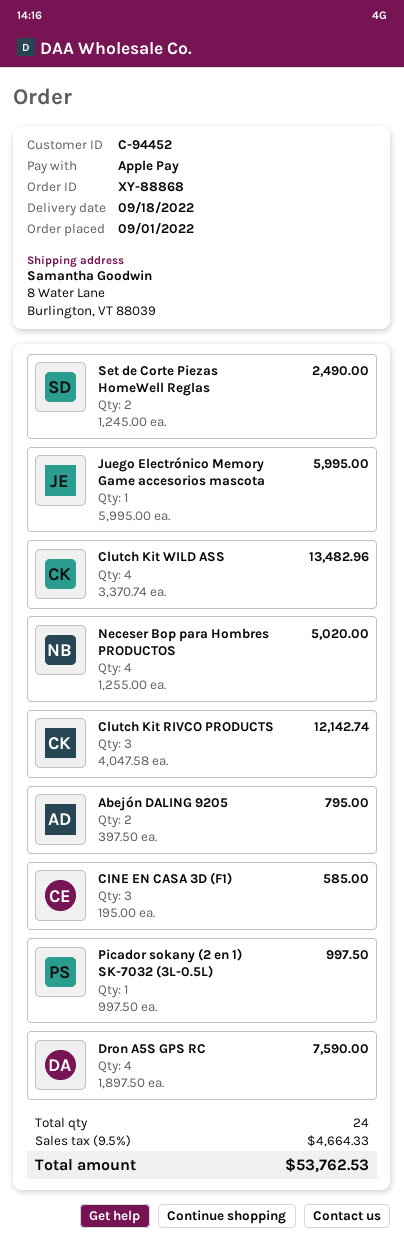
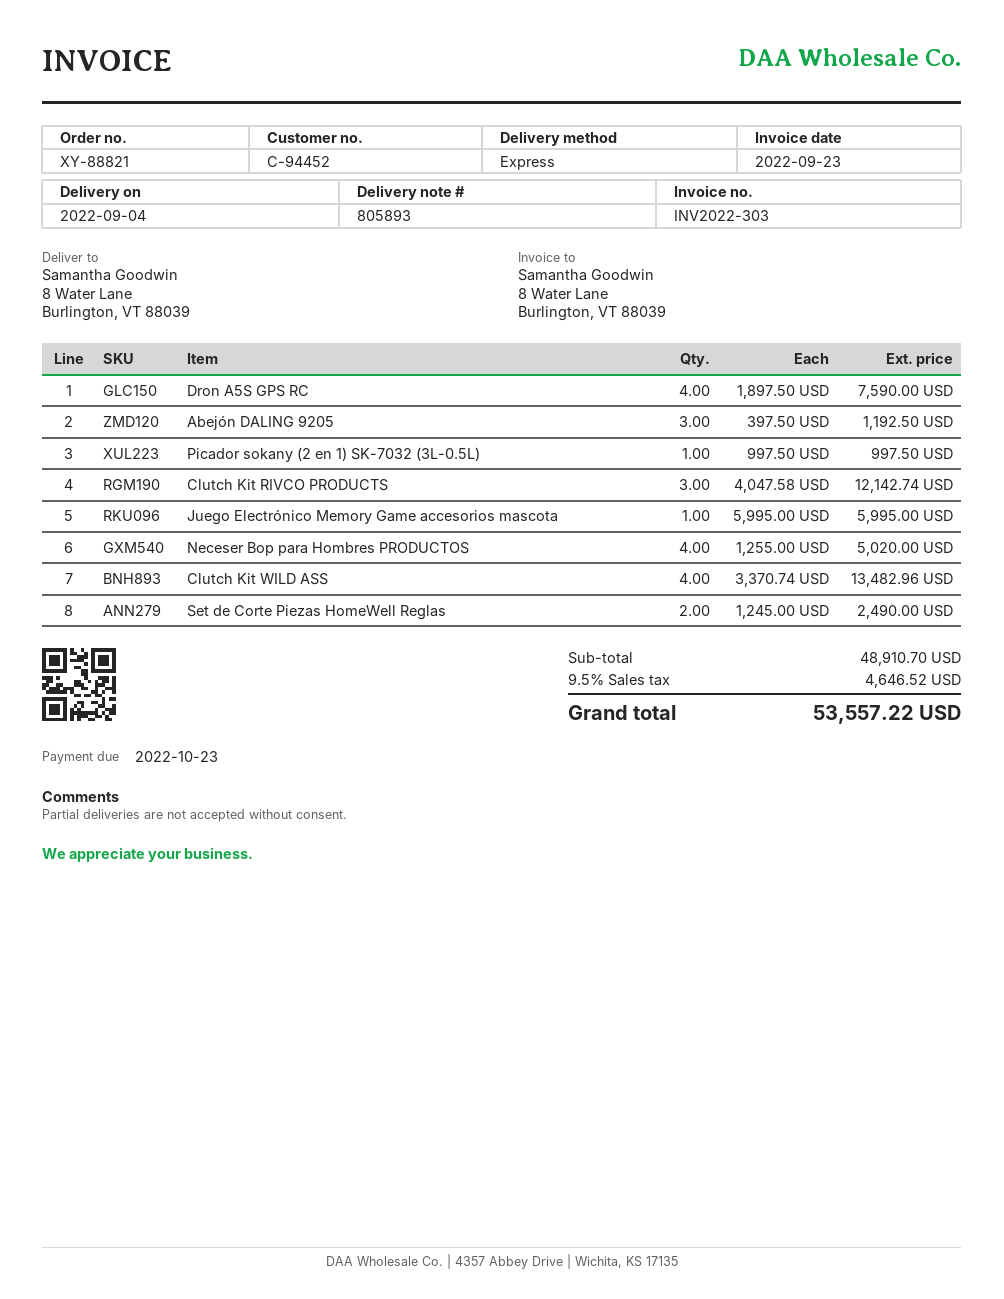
order number: XY-88868 -> XY-88821
delivery date: 2022-09-18 -> 2022-09-04
Abejón DALING 9205: 2 x 397.50 = 795.00 -> 3 x 397.50 = 1192.50
CINE EN CASA 3D (F1): 3 x 195.00 = 585.00 -> none
tax: 9.5% = 4664.33 -> 9.5% = 4646.52
total: 53762.53 -> 53557.22

